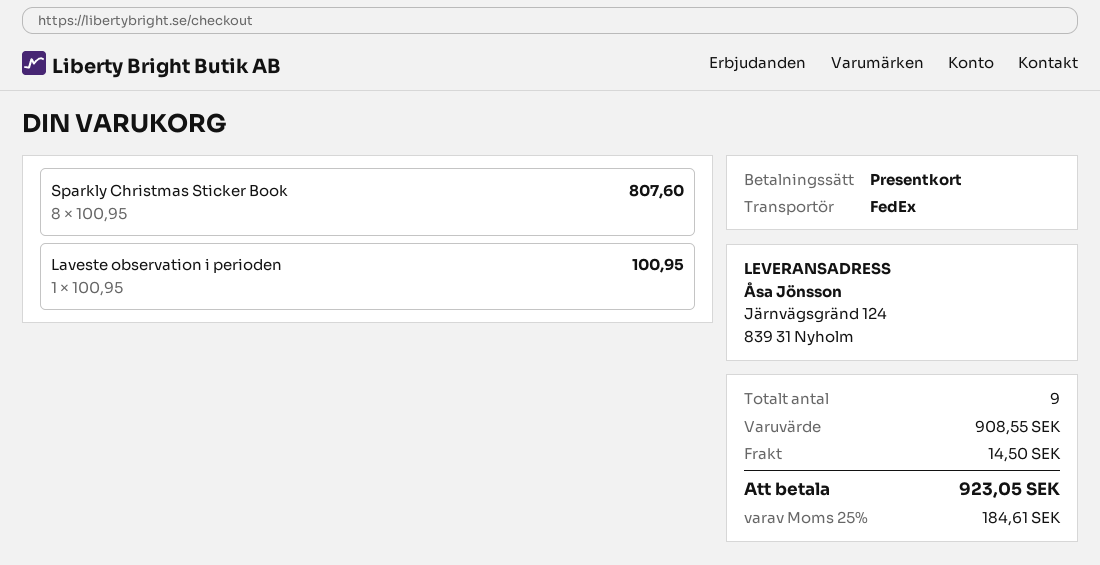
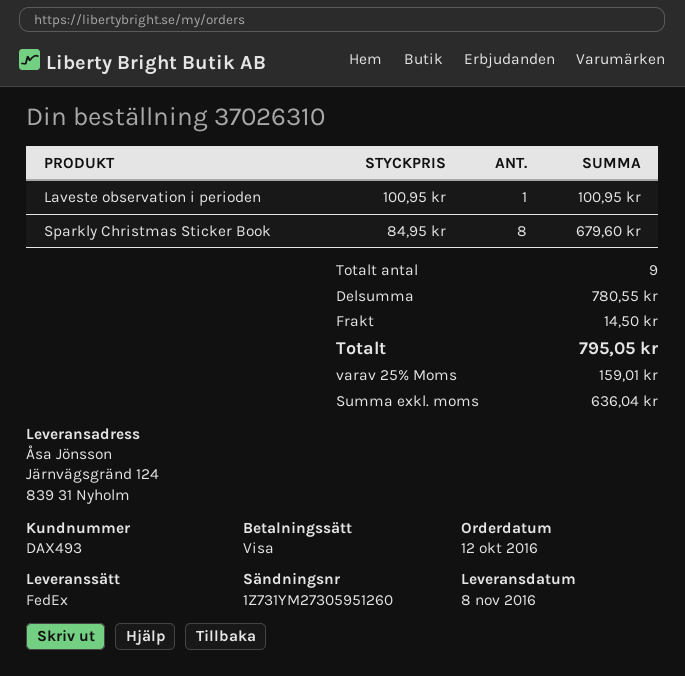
payment method: gift card -> Visa
Sparkly Christmas Sticker Book: 8 x 100.95 = 807.60 -> 8 x 84.95 = 679.60
subtotal: 908.55 -> 780.55
tax: 25% = 184.61 -> 25% = 159.01
total: 923.05 -> 795.05

